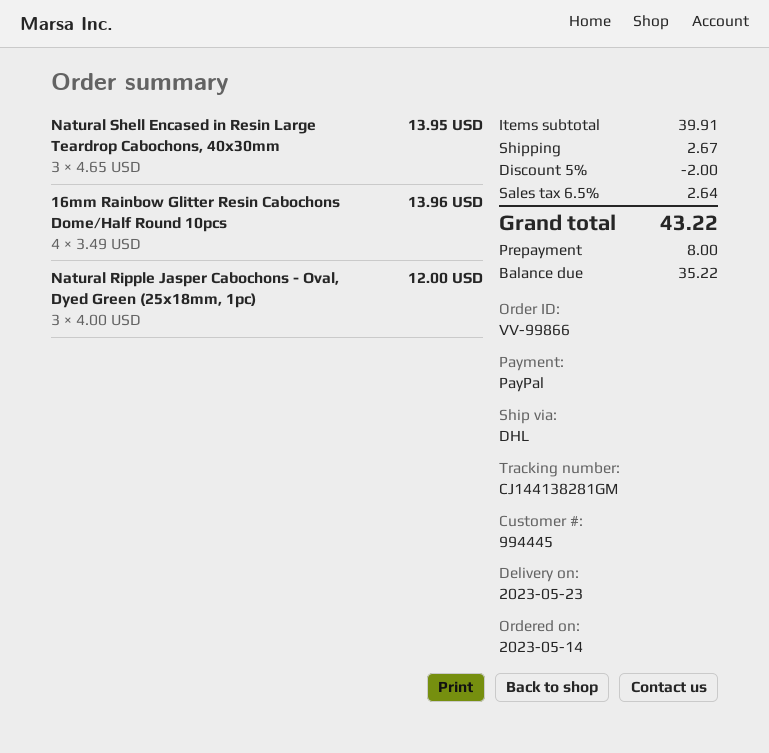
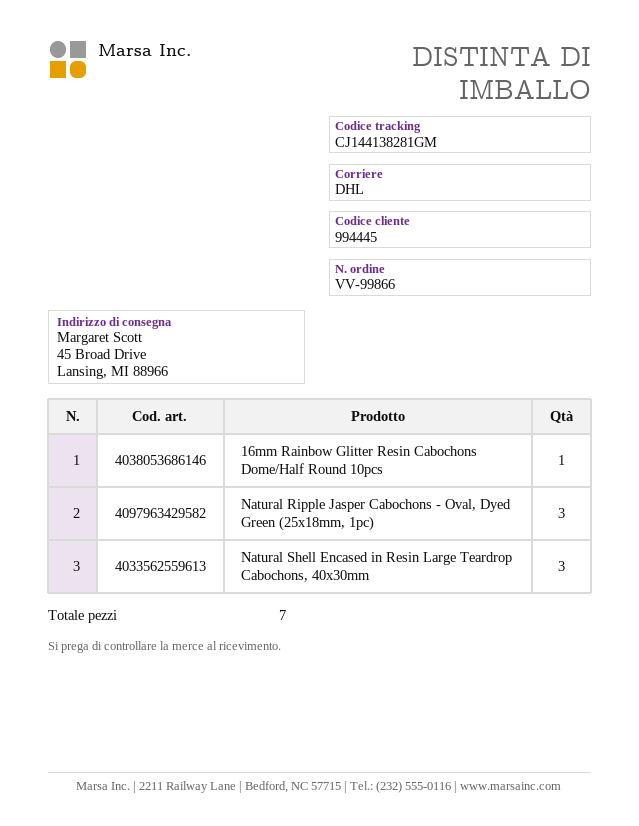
16mm Rainbow Glitter Resin Cabochons Dome/Half Round 10pcs: 4 -> 1

